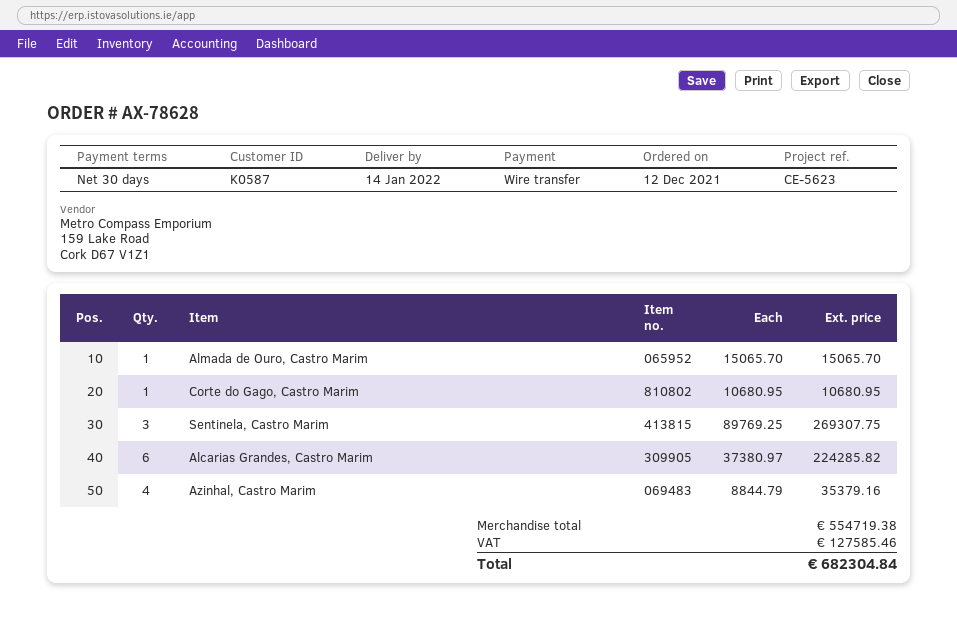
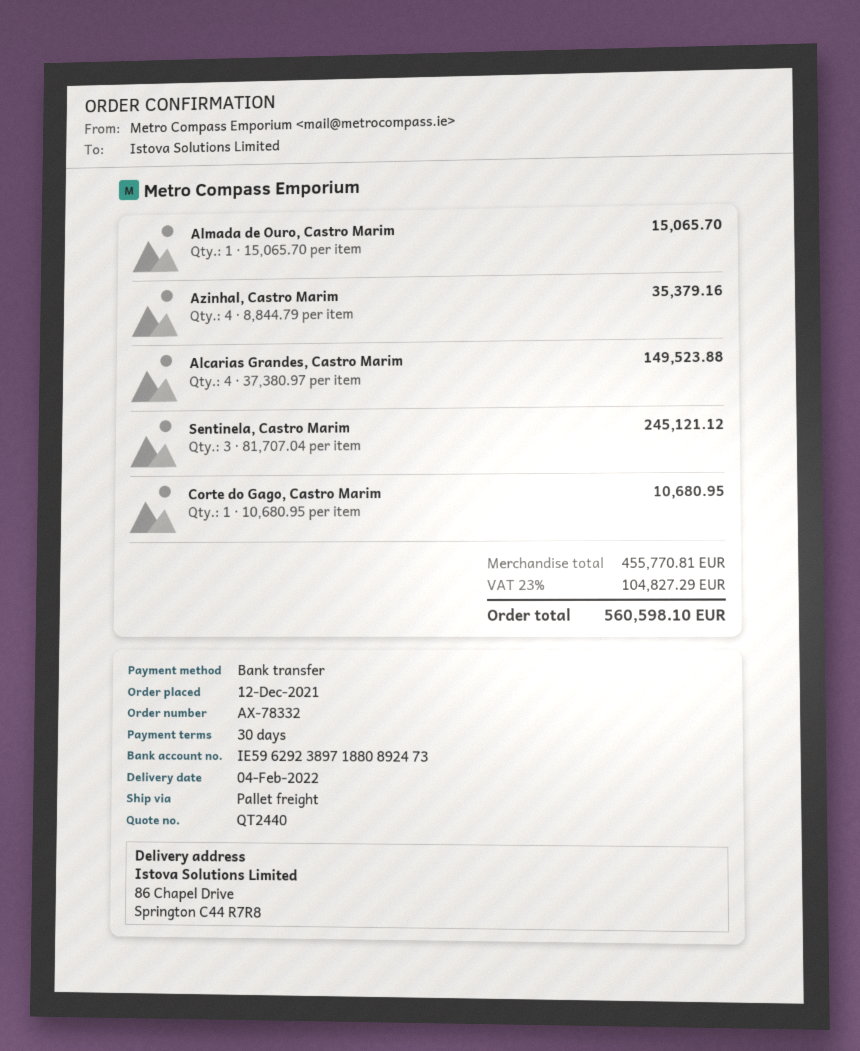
order number: AX-78628 -> AX-78332
delivery date: 2022-01-14 -> 2022-02-04
Sentinela, Castro Marim: 3 x 89769.25 = 269307.75 -> 3 x 81707.04 = 245121.12
Alcarias Grandes, Castro Marim: 6 x 37380.97 = 224285.82 -> 4 x 37380.97 = 149523.88
subtotal: 554719.38 -> 455770.81
tax: 127585.46 -> 104827.29
total: 682304.84 -> 560598.10

